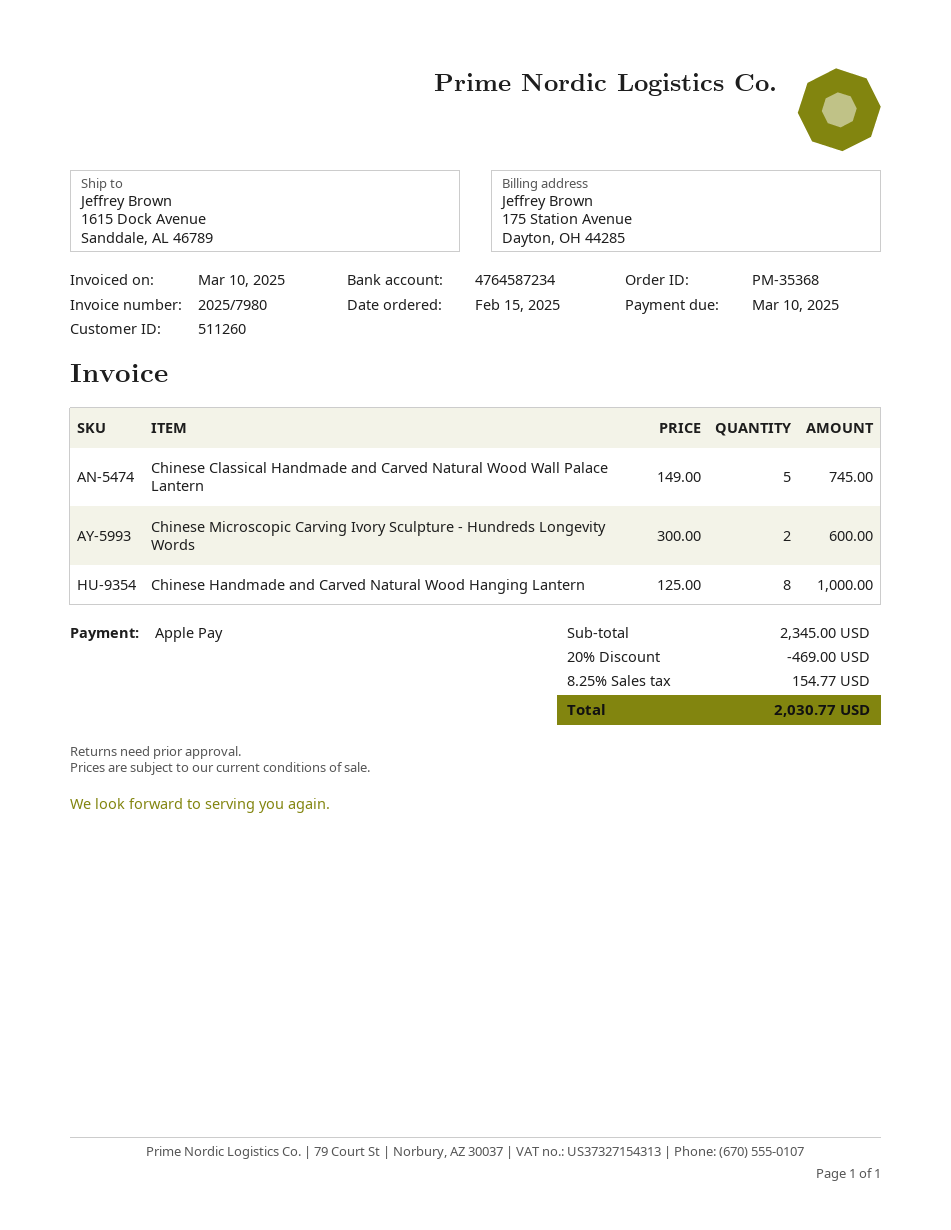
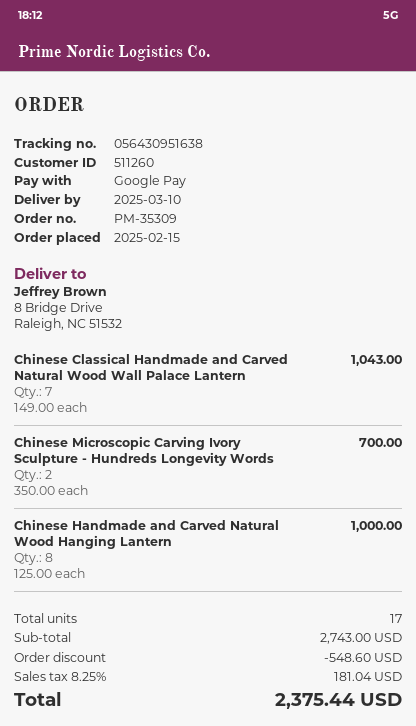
order number: PM-35368 -> PM-35309
payment method: Apple Pay -> Google Pay
ship to: 1615 Dock Avenue, Sanddale, AL 46789 -> 8 Bridge Drive, Raleigh, NC 51532
Chinese Classical Handmade and Carved Natural Wood Wall Palace Lantern: 5 x 149.00 = 745.00 -> 7 x 149.00 = 1043.00
Chinese Microscopic Carving Ivory Sculpture - Hundreds Longevity Words: 2 x 300.00 = 600.00 -> 2 x 350.00 = 700.00
subtotal: 2345.00 -> 2743.00
discount: 469.00 -> 548.60
tax: 8.25% = 154.77 -> 8.25% = 181.04
total: 2030.77 -> 2375.44

